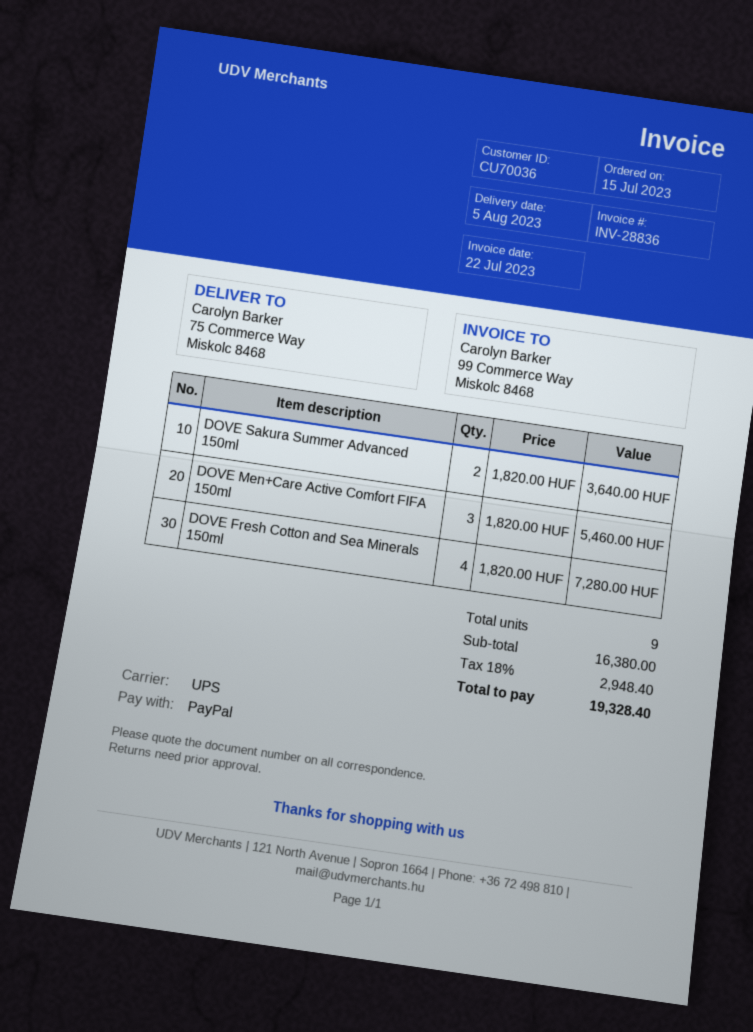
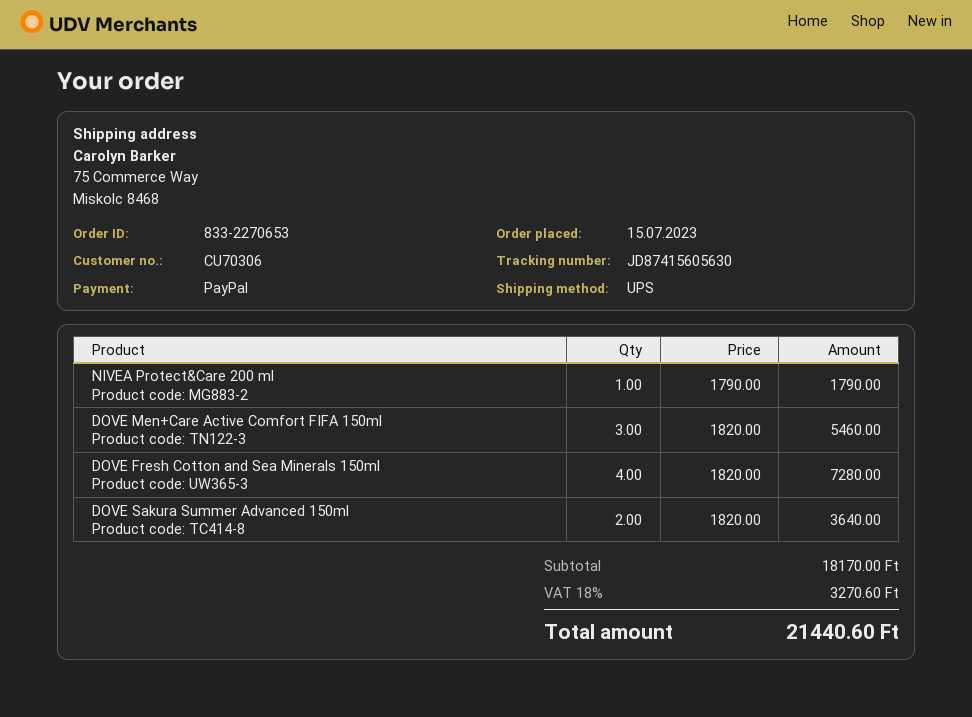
customer number: CU70036 -> CU70306
NIVEA Protect&Care 200 ml: none -> 1 x 1790.00 = 1790.00
subtotal: 16380.00 -> 18170.00
tax: 18% = 2948.40 -> 18% = 3270.60
total: 19328.40 -> 21440.60

